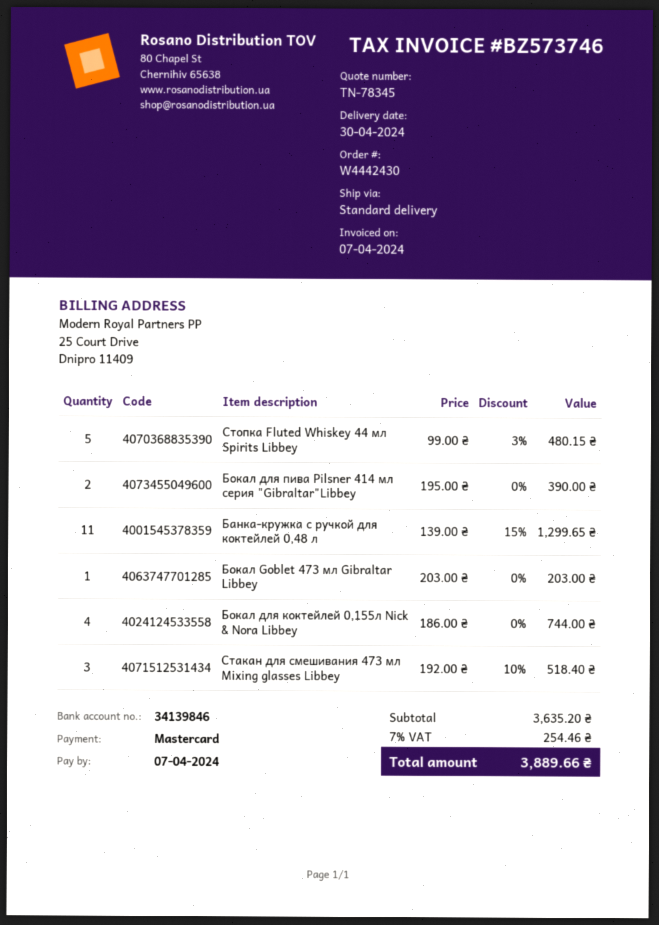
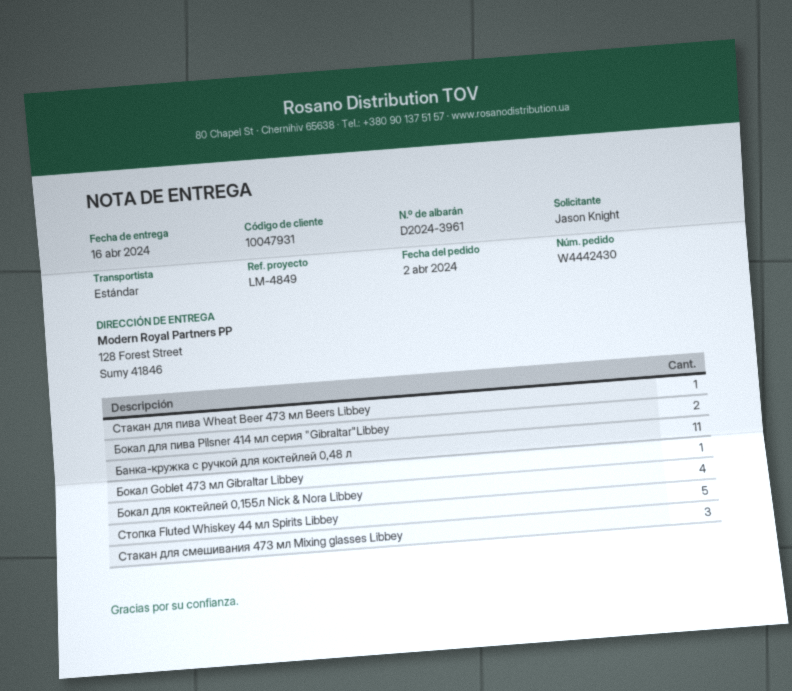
delivery date: 2024-04-30 -> 2024-04-16
Стакан для пива Wheat Beer 473 мл Beers Libbey: none -> 1

